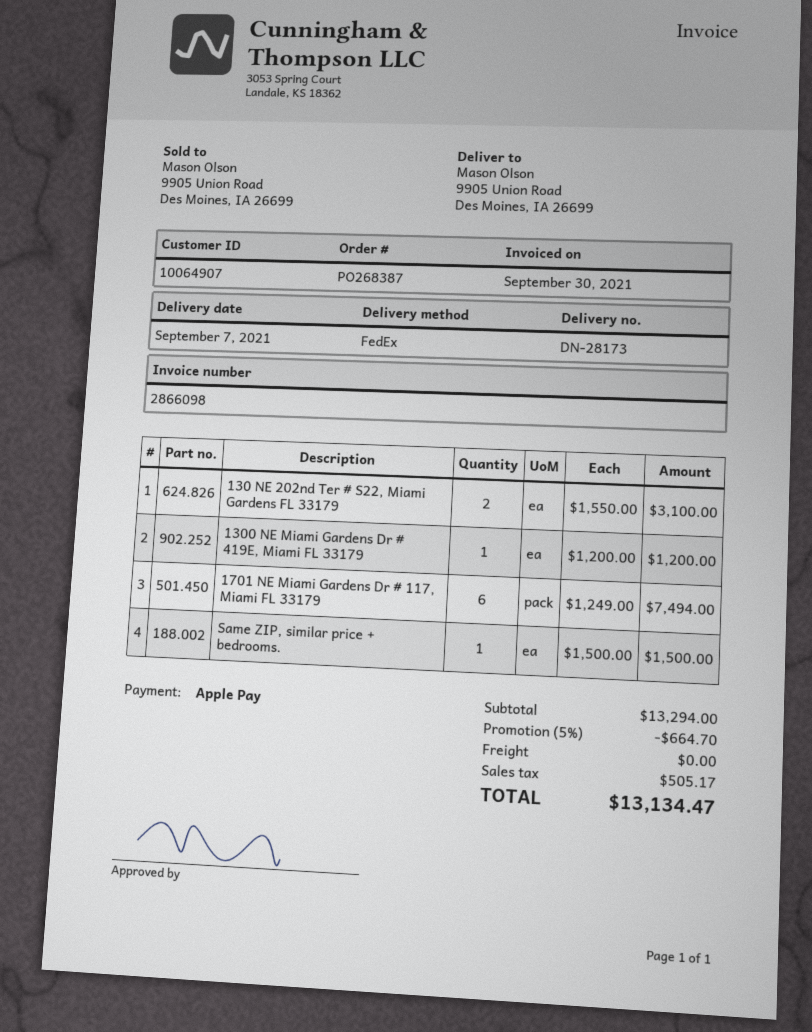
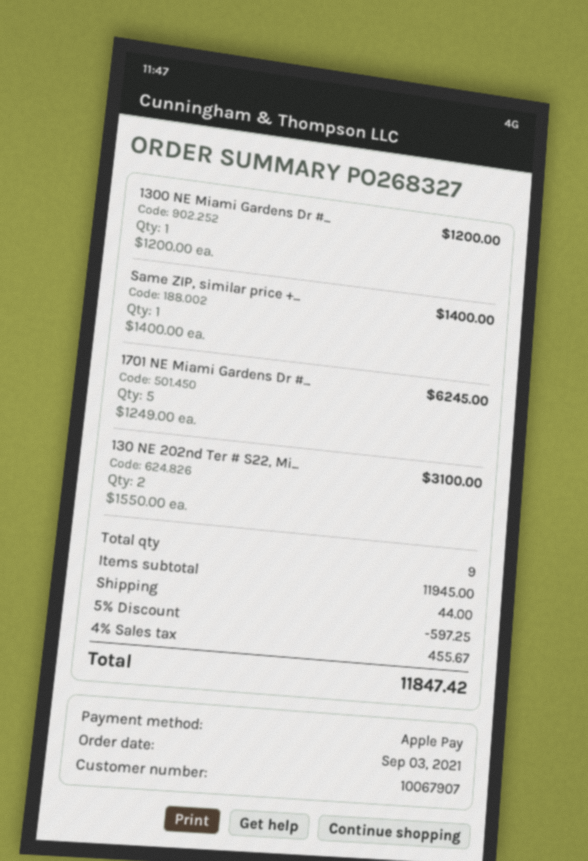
order number: PO268387 -> PO268327
customer number: 10064907 -> 10067907
1701 NE Miami Gardens Dr # 117, Miami FL 33179: 6 x 1249.00 = 7494.00 -> 5 x 1249.00 = 6245.00
Same ZIP, similar price + bedrooms.: 1 x 1500.00 = 1500.00 -> 1 x 1400.00 = 1400.00
subtotal: 13294.00 -> 11945.00
discount: 5% = 664.70 -> 5% = 597.25
shipping: 0.00 -> 44.00
tax: 505.17 -> 455.67
total: 13134.47 -> 11847.42

